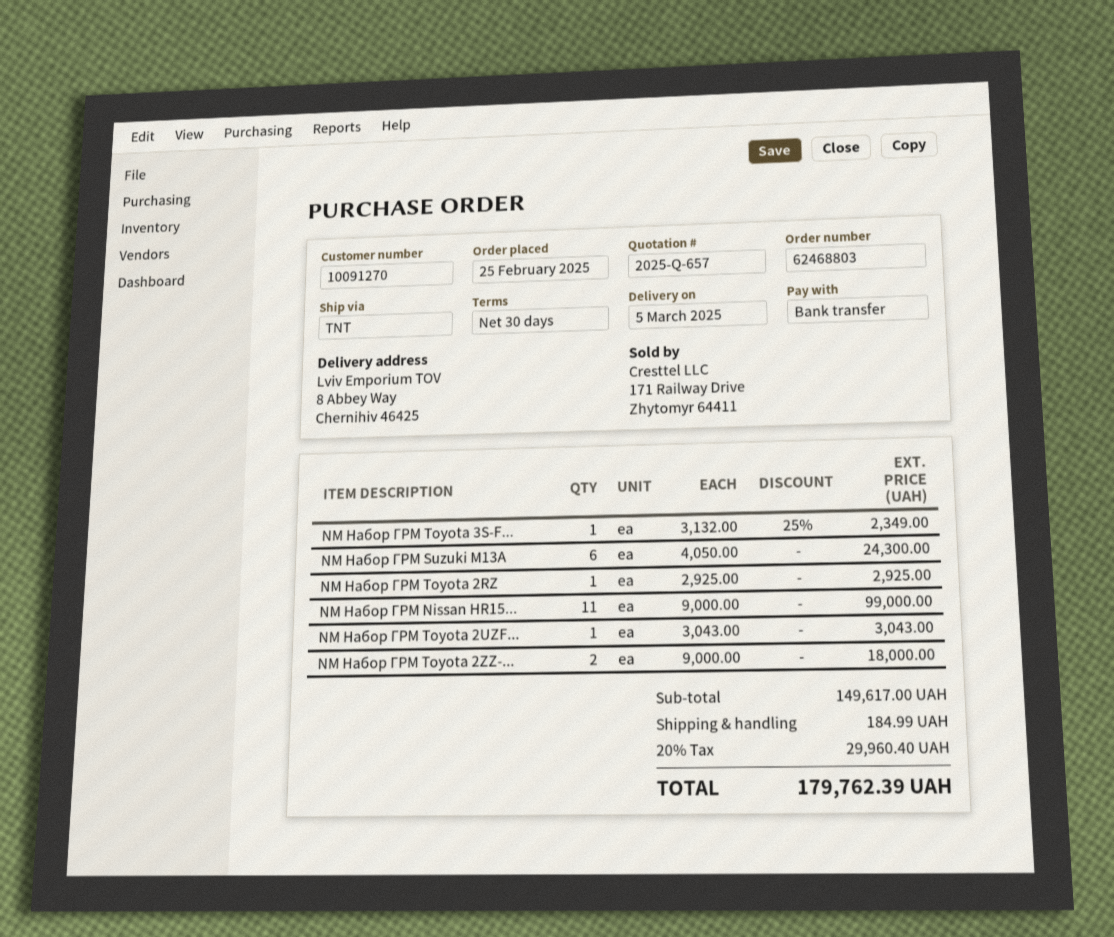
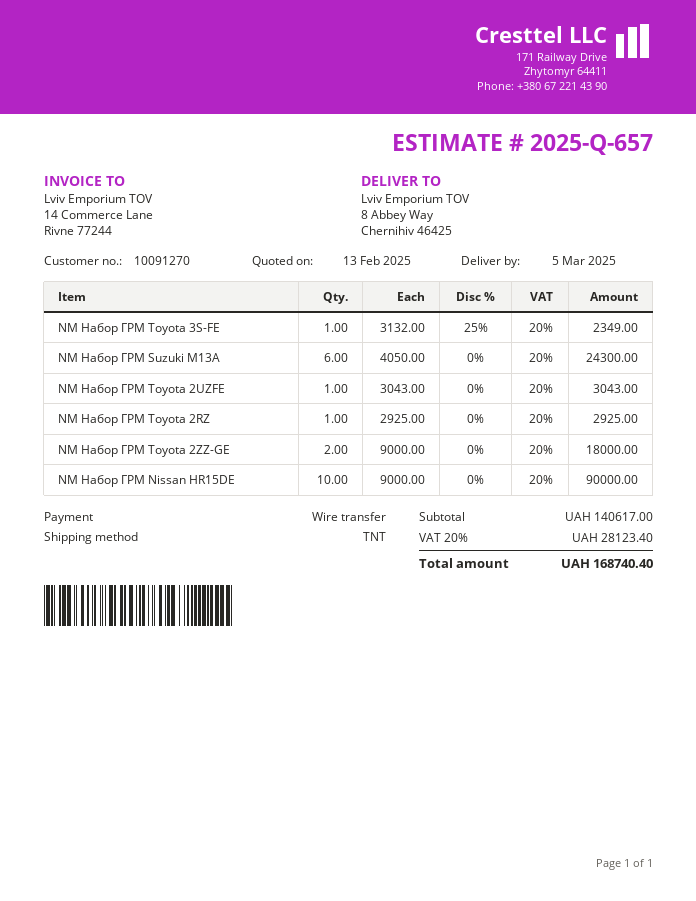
NM Набор ГРМ Nissan HR15...: 11 x 9000.00 = 99000.00 -> 10 x 9000.00 = 90000.00
subtotal: 149617.00 -> 140617.00
shipping: 184.99 -> none
tax: 20% = 29960.40 -> 20% = 28123.40
total: 179762.39 -> 168740.40

